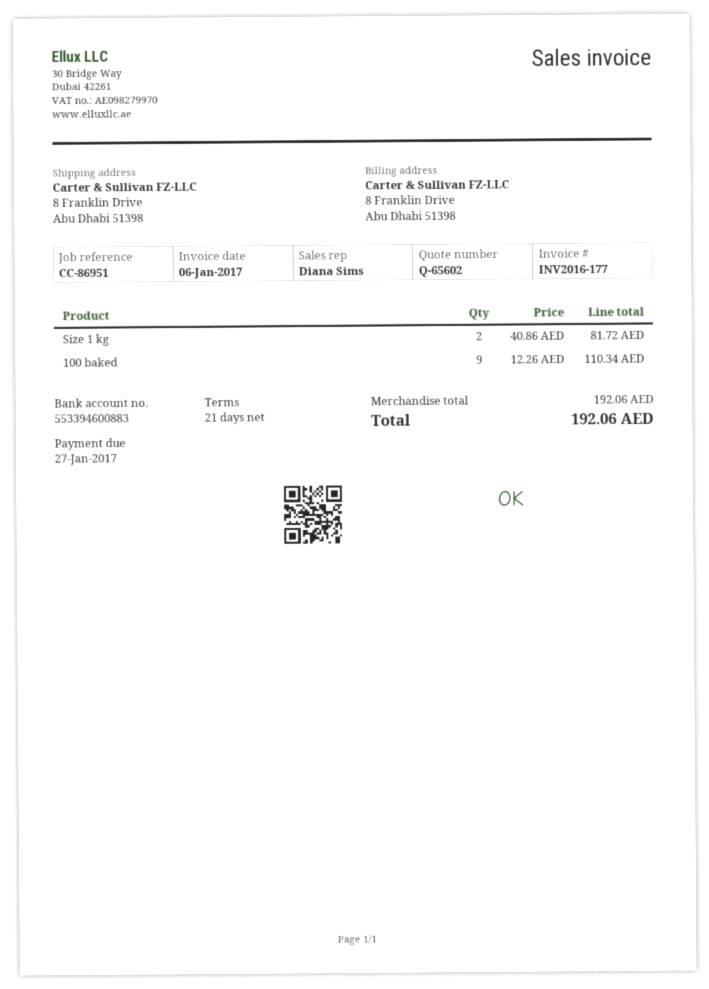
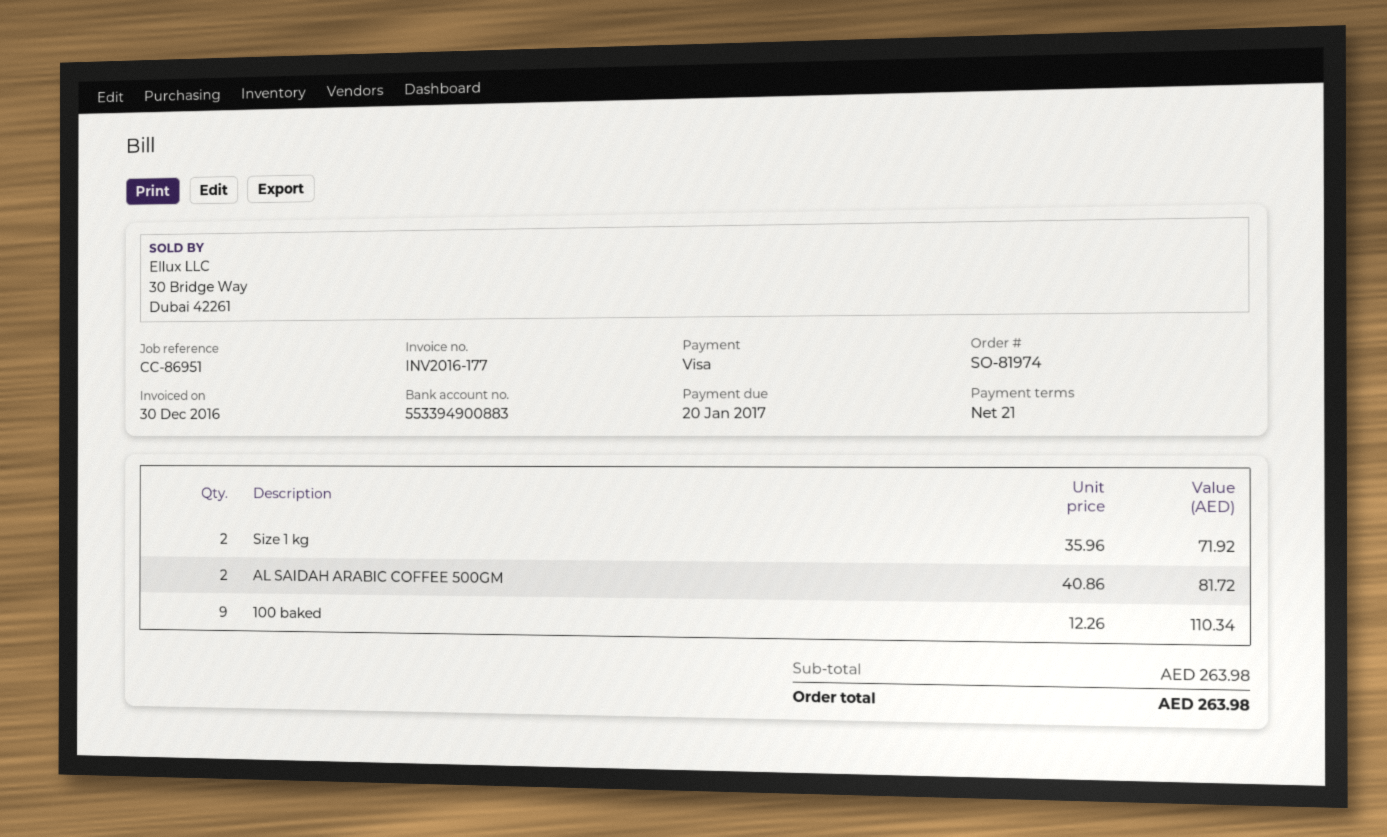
invoice date: 2017-01-06 -> 2016-12-30
due date: 2017-01-27 -> 2017-01-20
bank account: 553394600883 -> 553394900883
Size 1 kg: 2 x 40.86 = 81.72 -> 2 x 35.96 = 71.92
AL SAIDAH ARABIC COFFEE 500GM: none -> 2 x 40.86 = 81.72
subtotal: 192.06 -> 263.98
total: 192.06 -> 263.98

